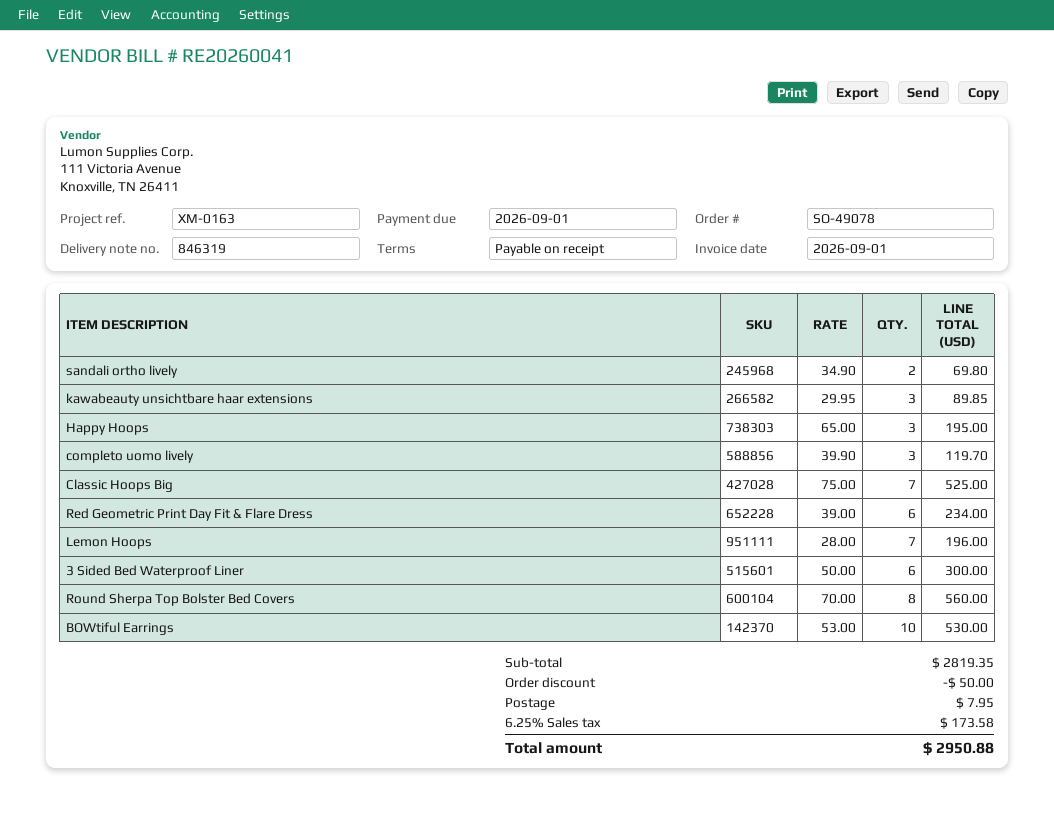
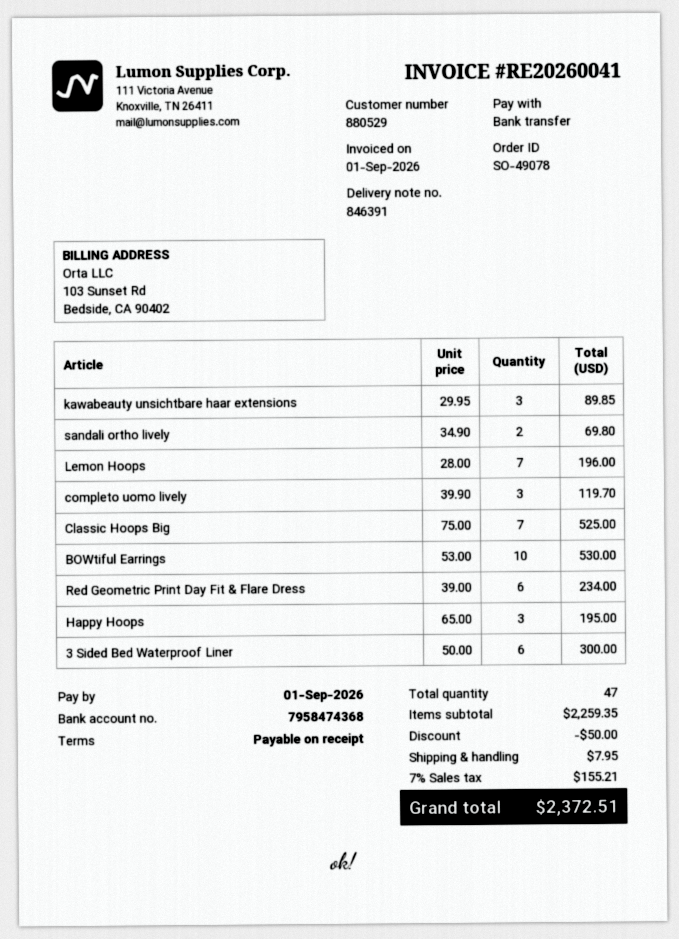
delivery note number: 846319 -> 846391
Round Sherpa Top Bolster Bed Covers: 8 x 70.00 = 560.00 -> none
subtotal: 2819.35 -> 2259.35
tax: 6.25% = 173.58 -> 7% = 155.21
total: 2950.88 -> 2372.51

